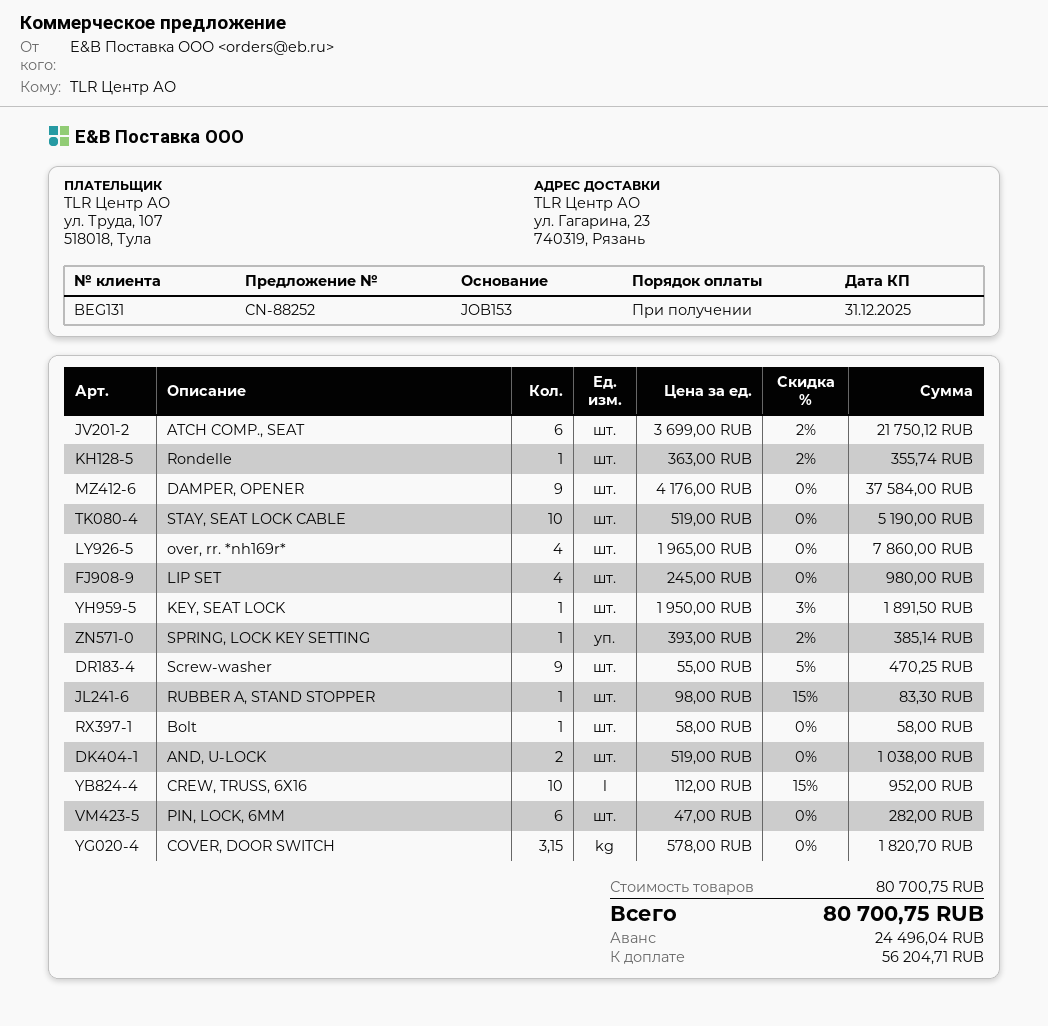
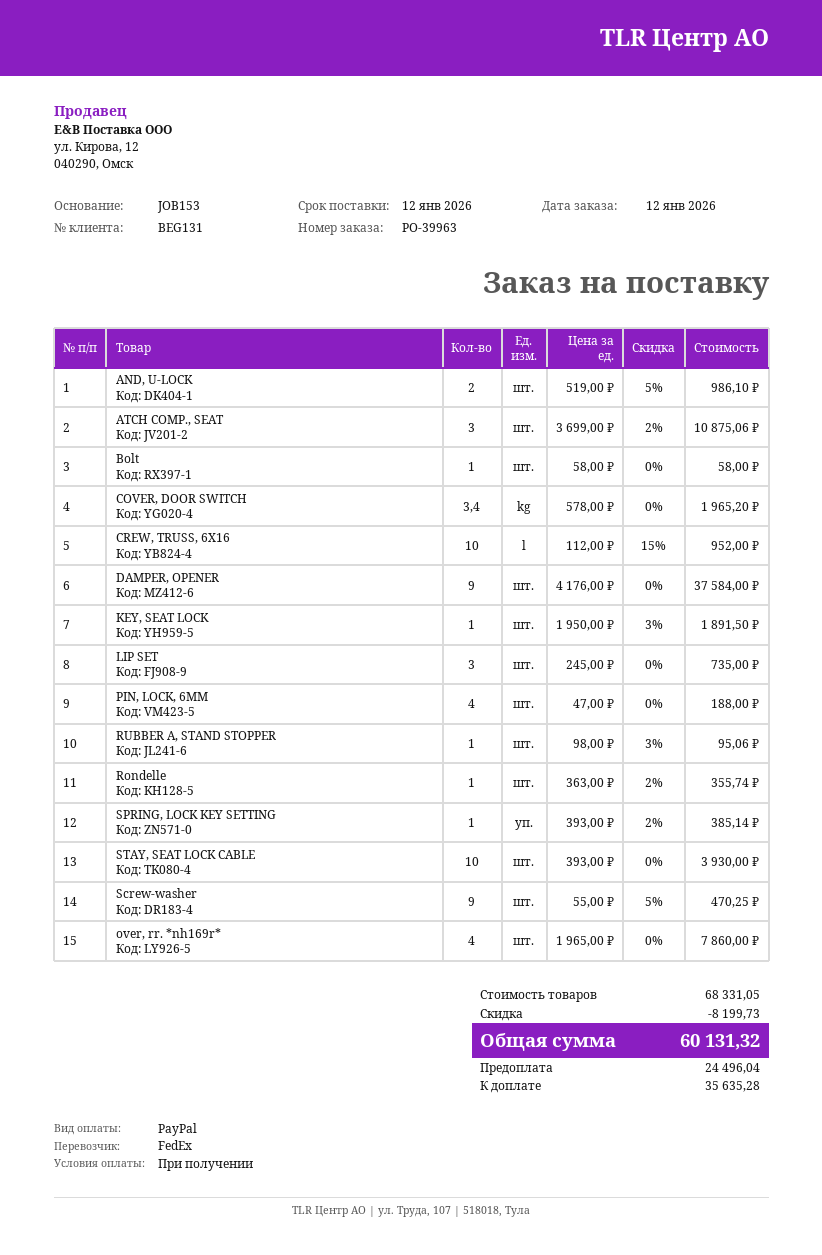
ATCH COMP., SEAT: 6 x 3699.00 - 2% = 21750.12 -> 3 x 3699.00 - 2% = 10875.06
STAY, SEAT LOCK CABLE: 10 x 519.00 = 5190.00 -> 10 x 393.00 = 3930.00
LIP SET: 4 x 245.00 = 980.00 -> 3 x 245.00 = 735.00
RUBBER A, STAND STOPPER: 1 x 98.00 - 15% = 83.30 -> 1 x 98.00 - 3% = 95.06
AND, U-LOCK: 2 x 519.00 = 1038.00 -> 2 x 519.00 - 5% = 986.10
PIN, LOCK, 6MM: 6 x 47.00 = 282.00 -> 4 x 47.00 = 188.00
COVER, DOOR SWITCH: 3.15 x 578.00 = 1820.70 -> 3.4 x 578.00 = 1965.20
subtotal: 80700.75 -> 68331.05
discount: none -> 8199.73
total: 80700.75 -> 60131.32
balance: 56204.71 -> 35635.28

